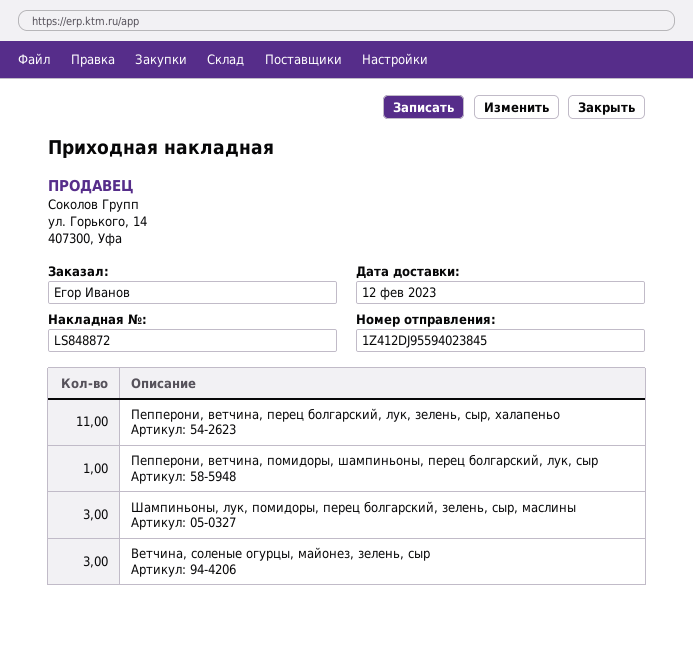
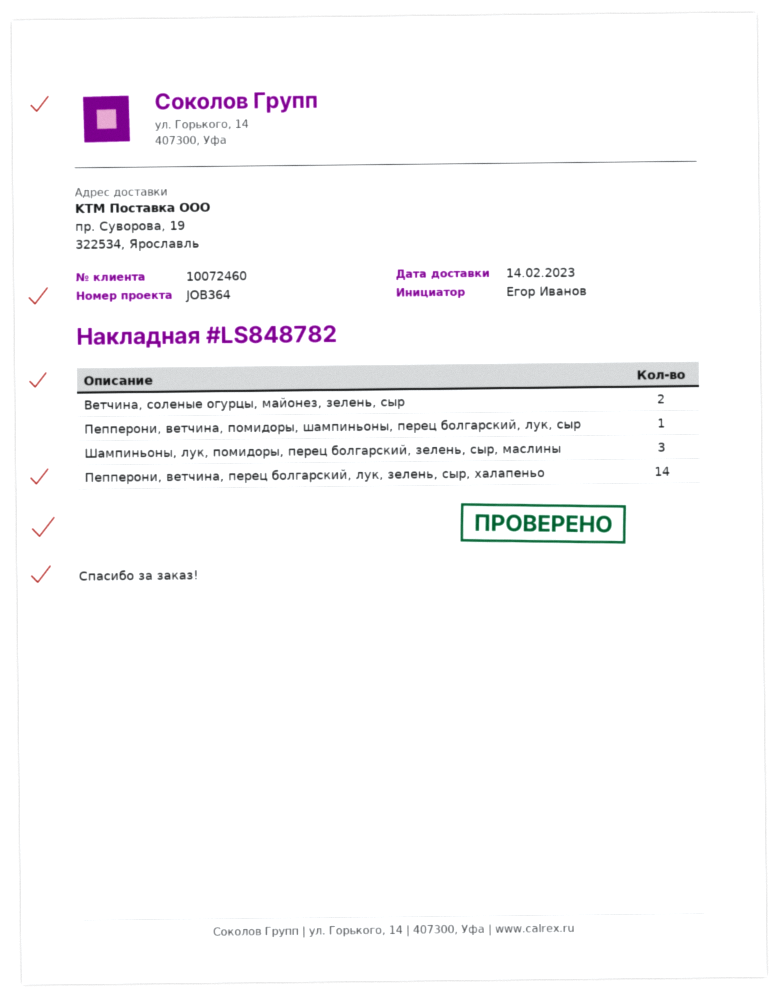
delivery note number: LS848872 -> LS848782
delivery date: 2023-02-12 -> 2023-02-14
Пепперони, ветчина, перец болгарский, лук, зелень, сыр, халапеньо: 11 -> 14
Ветчина, соленые огурцы, майонез, зелень, сыр: 3 -> 2

